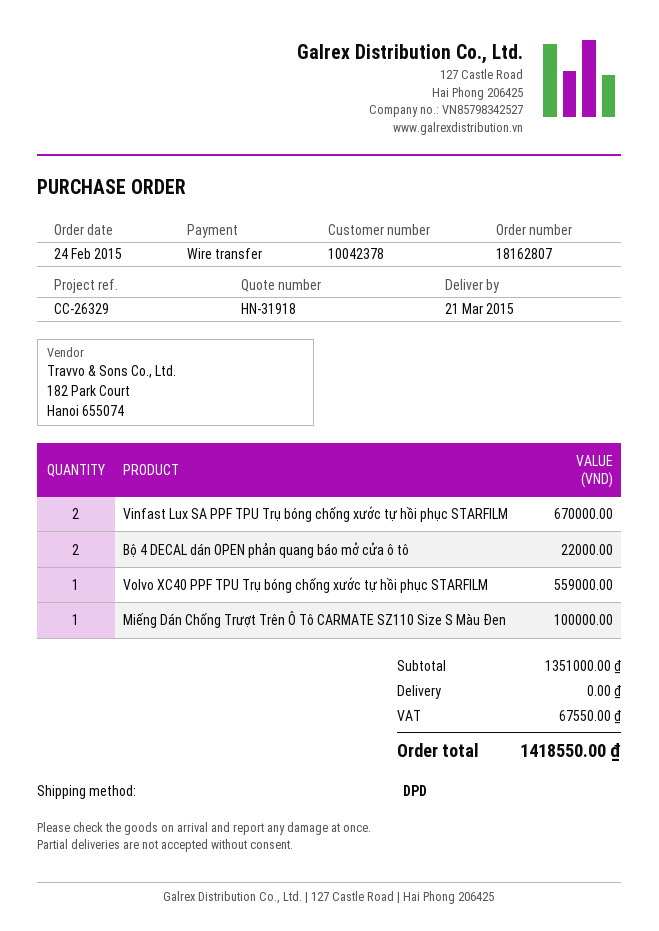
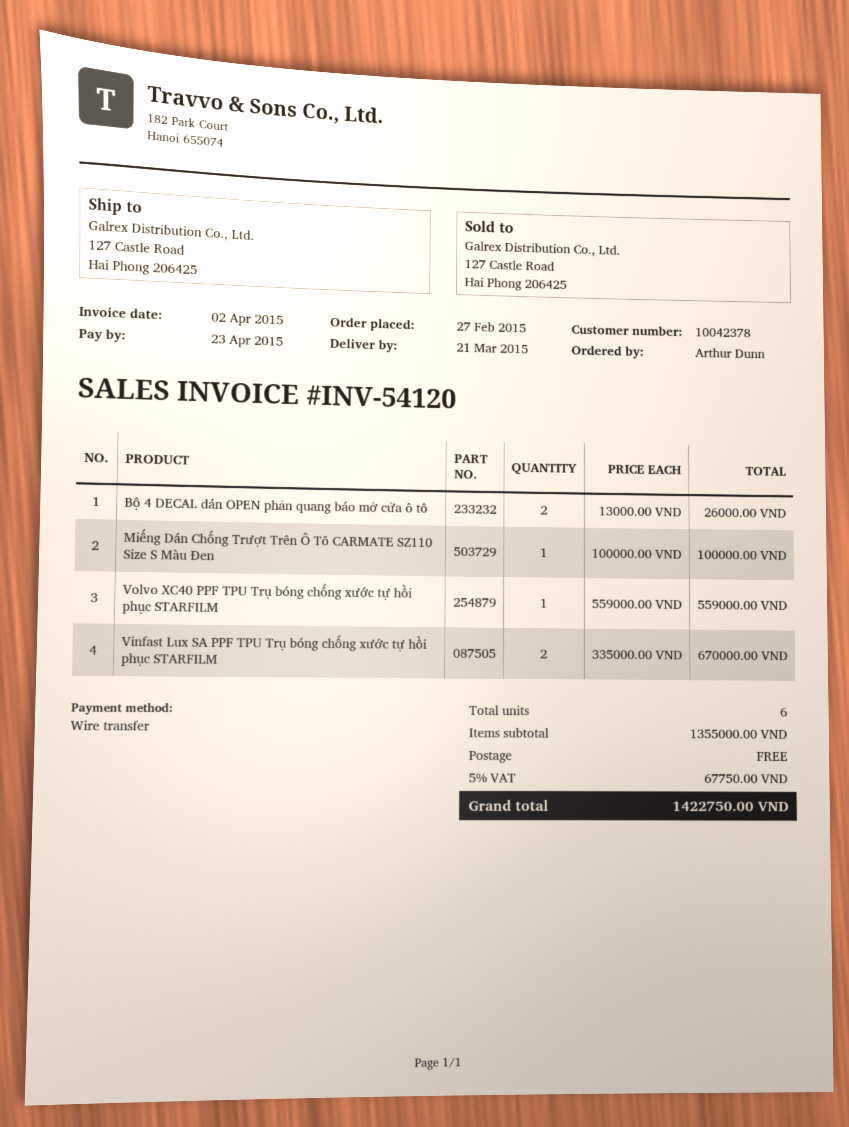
order date: 2015-02-24 -> 2015-02-27
Bộ 4 DECAL dán OPEN phản quang báo mở cửa ô tô: 2 for 22000.00 -> 2 for 26000.00
subtotal: 1351000.00 -> 1355000.00
tax: 67550.00 -> 67750.00
total: 1418550.00 -> 1422750.00

